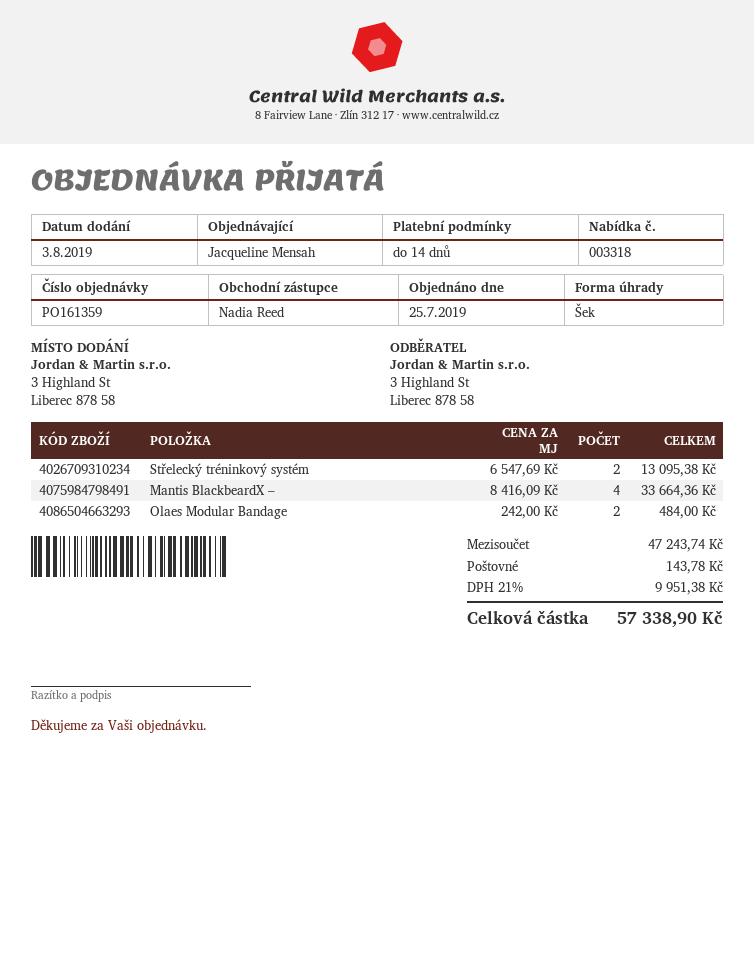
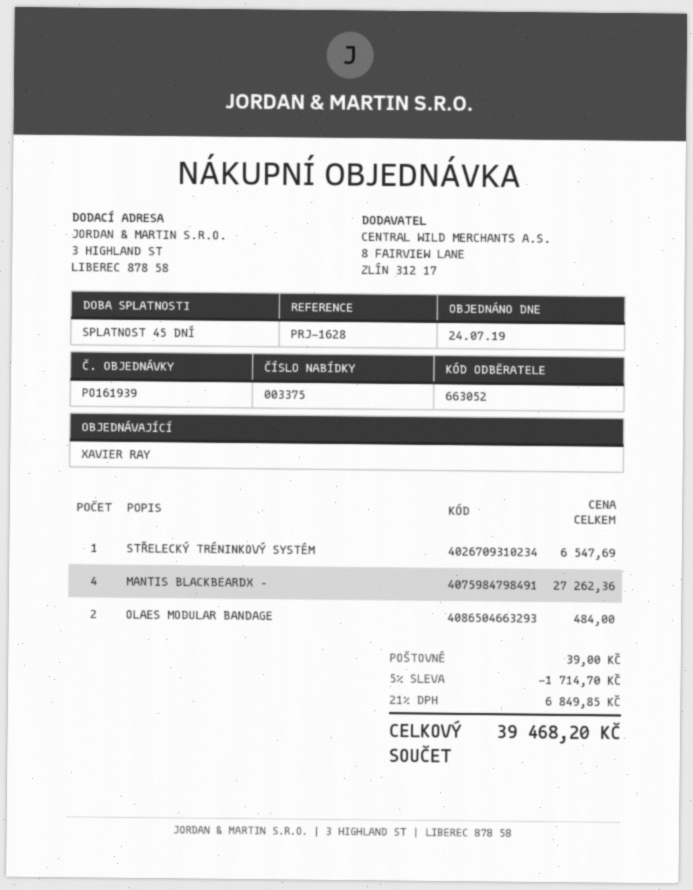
quote number: 003318 -> 003375
order number: PO161359 -> PO161939
order date: 2019-07-25 -> 2019-07-24
payment terms: 14 days -> 45 days
ordered by: Jacqueline Mensah -> XAVIER RAY
Střelecký tréninkový systém: 2 for 13095.38 -> 1 for 6547.69
Mantis BlackbeardX –: 4 for 33664.36 -> 4 for 27262.36
discount: none -> 5% = 1714.70
shipping: 143.78 -> 39.00
tax: 21% = 9951.38 -> 21% = 6849.85
total: 57338.90 -> 39468.20

